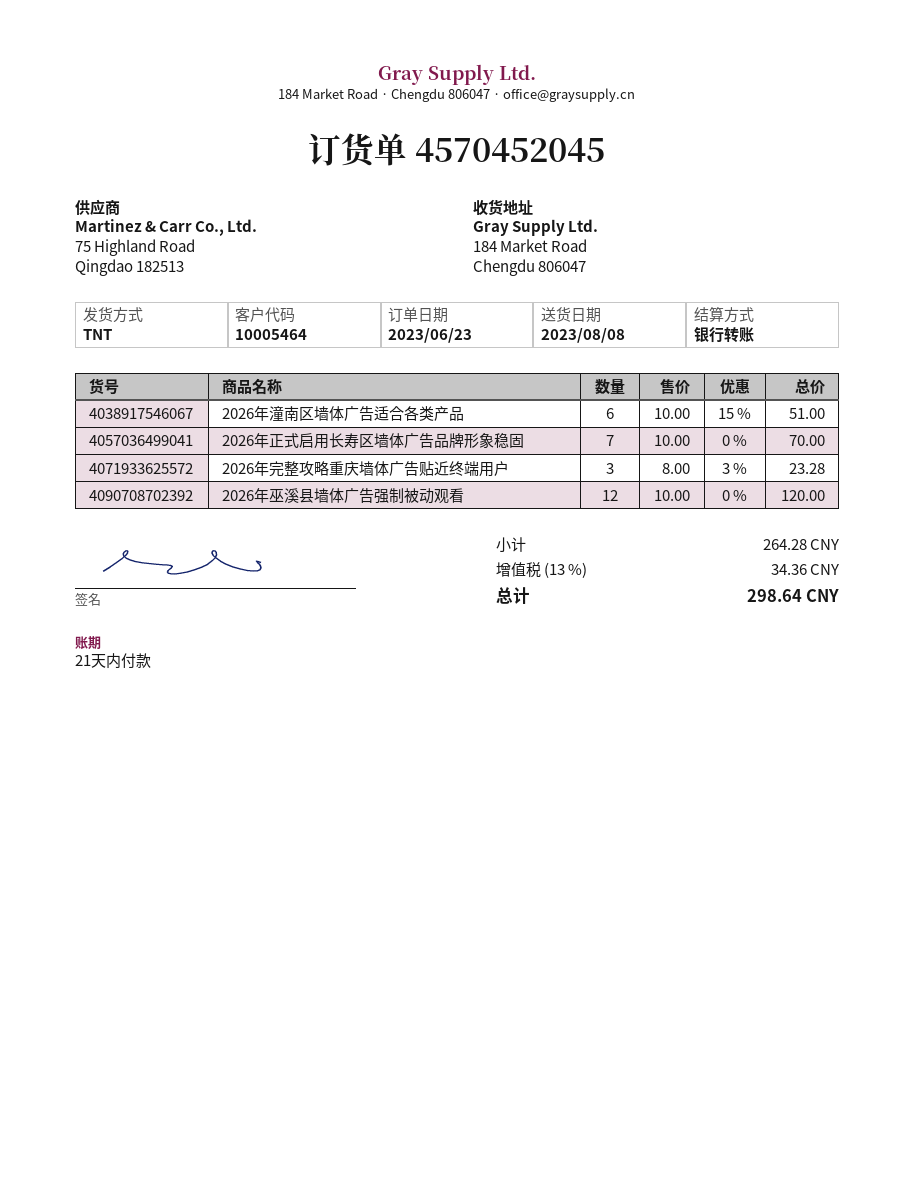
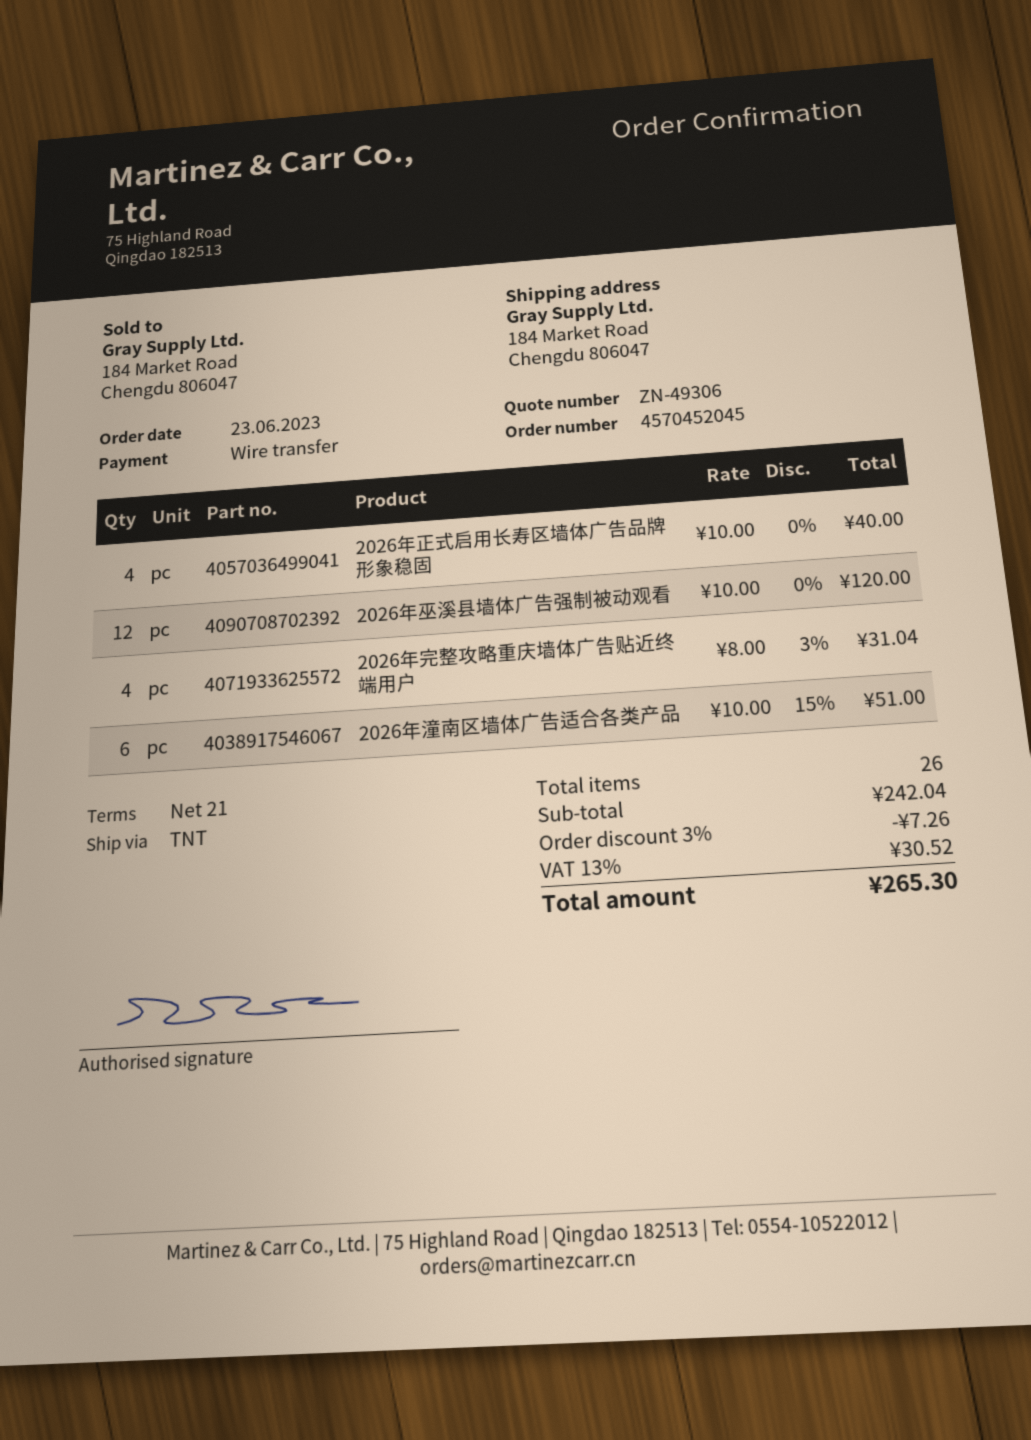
2026年正式启用长寿区墙体广告品牌形象稳固: 7 x 10.00 = 70.00 -> 4 x 10.00 = 40.00
2026年完整攻略重庆墙体广告贴近终端用户: 3 x 8.00 - 3% = 23.28 -> 4 x 8.00 - 3% = 31.04
subtotal: 264.28 -> 242.04
discount: none -> 3% = 7.26
tax: 13% = 34.36 -> 13% = 30.52
total: 298.64 -> 265.30

